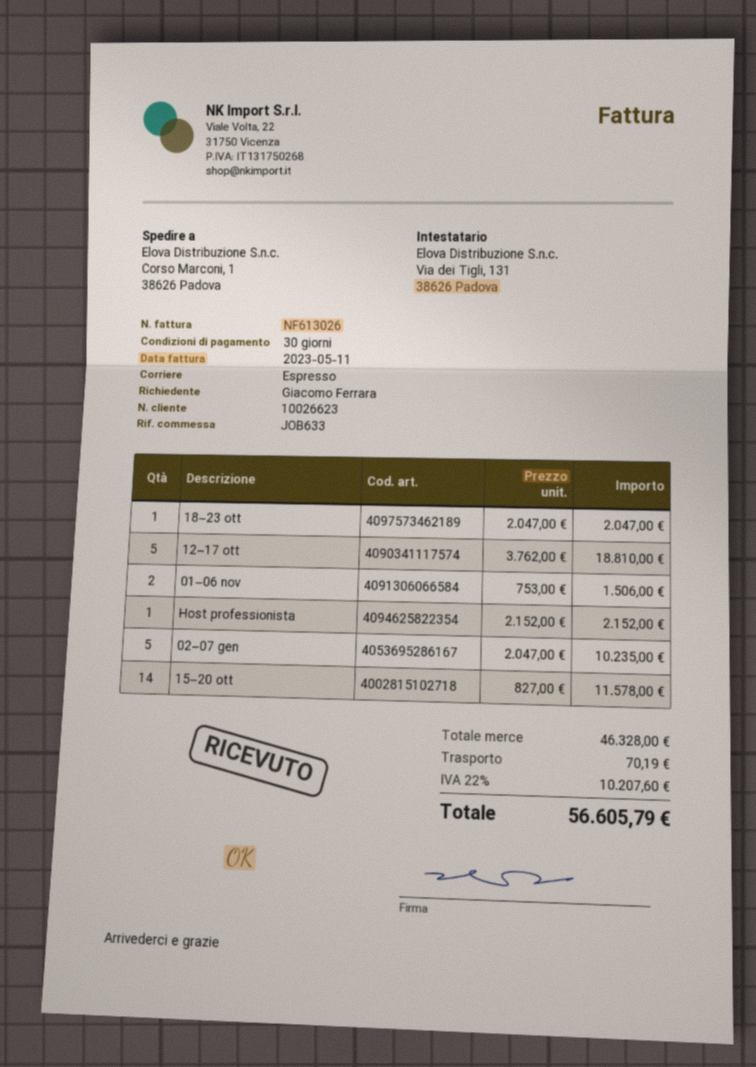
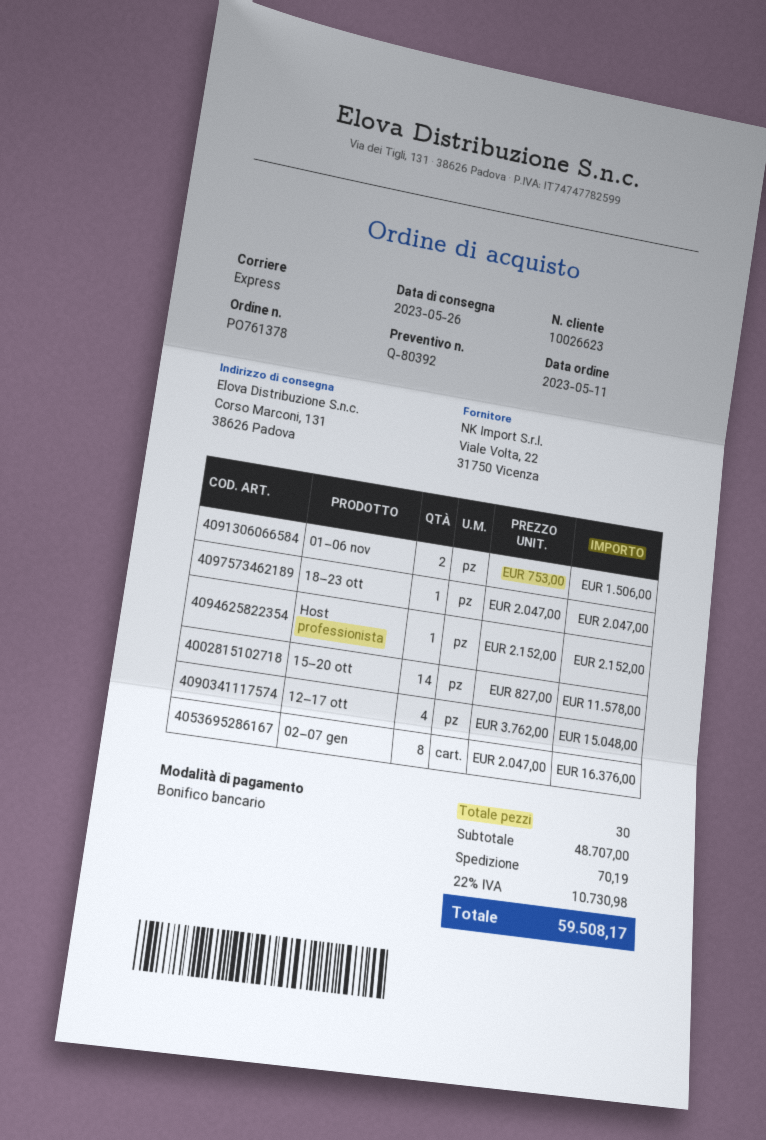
ship to: Corso Marconi, 1, 38626 Padova -> Corso Marconi, 131, 38626 Padova
12–17 ott: 5 x 3762.00 = 18810.00 -> 4 x 3762.00 = 15048.00
02–07 gen: 5 x 2047.00 = 10235.00 -> 8 x 2047.00 = 16376.00
subtotal: 46328.00 -> 48707.00
tax: 22% = 10207.60 -> 22% = 10730.98
total: 56605.79 -> 59508.17

